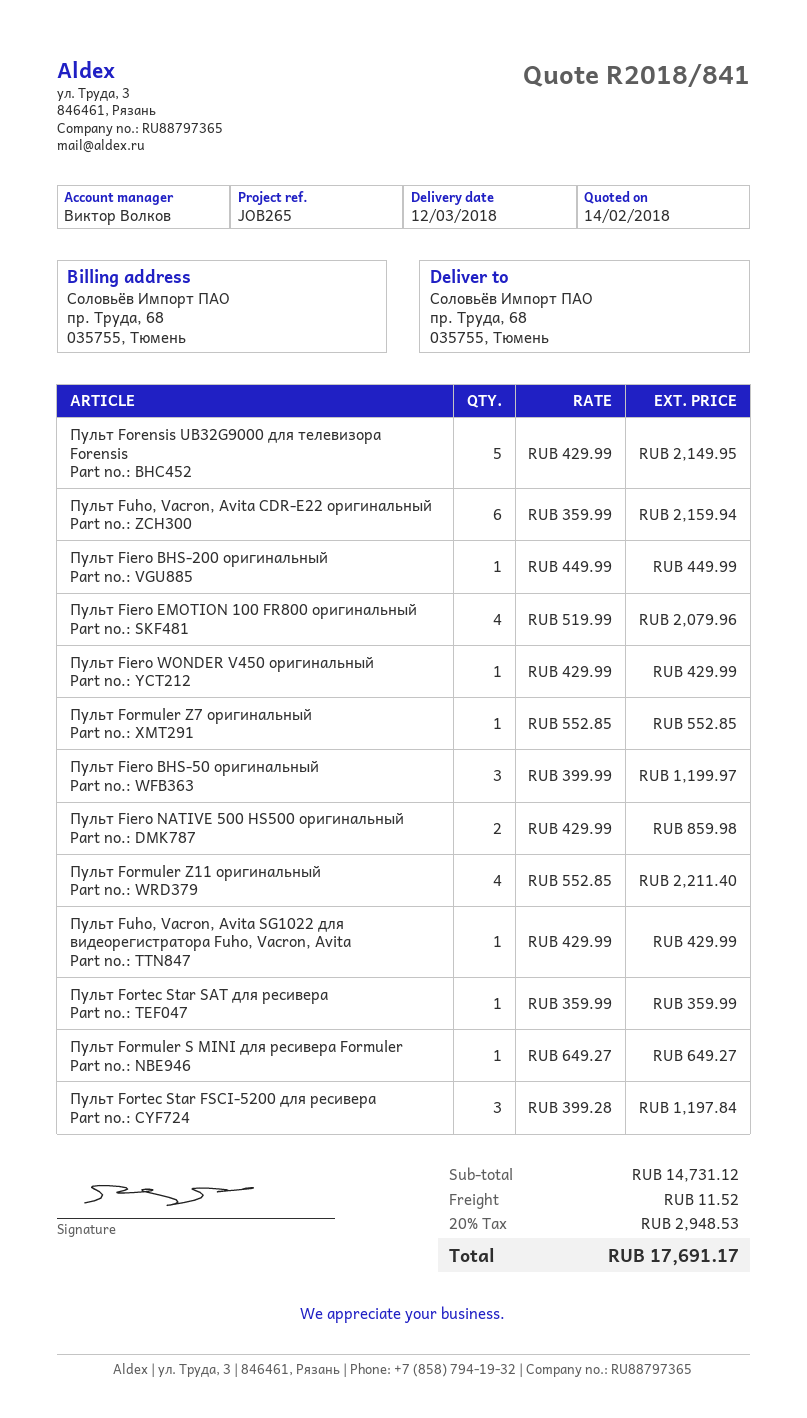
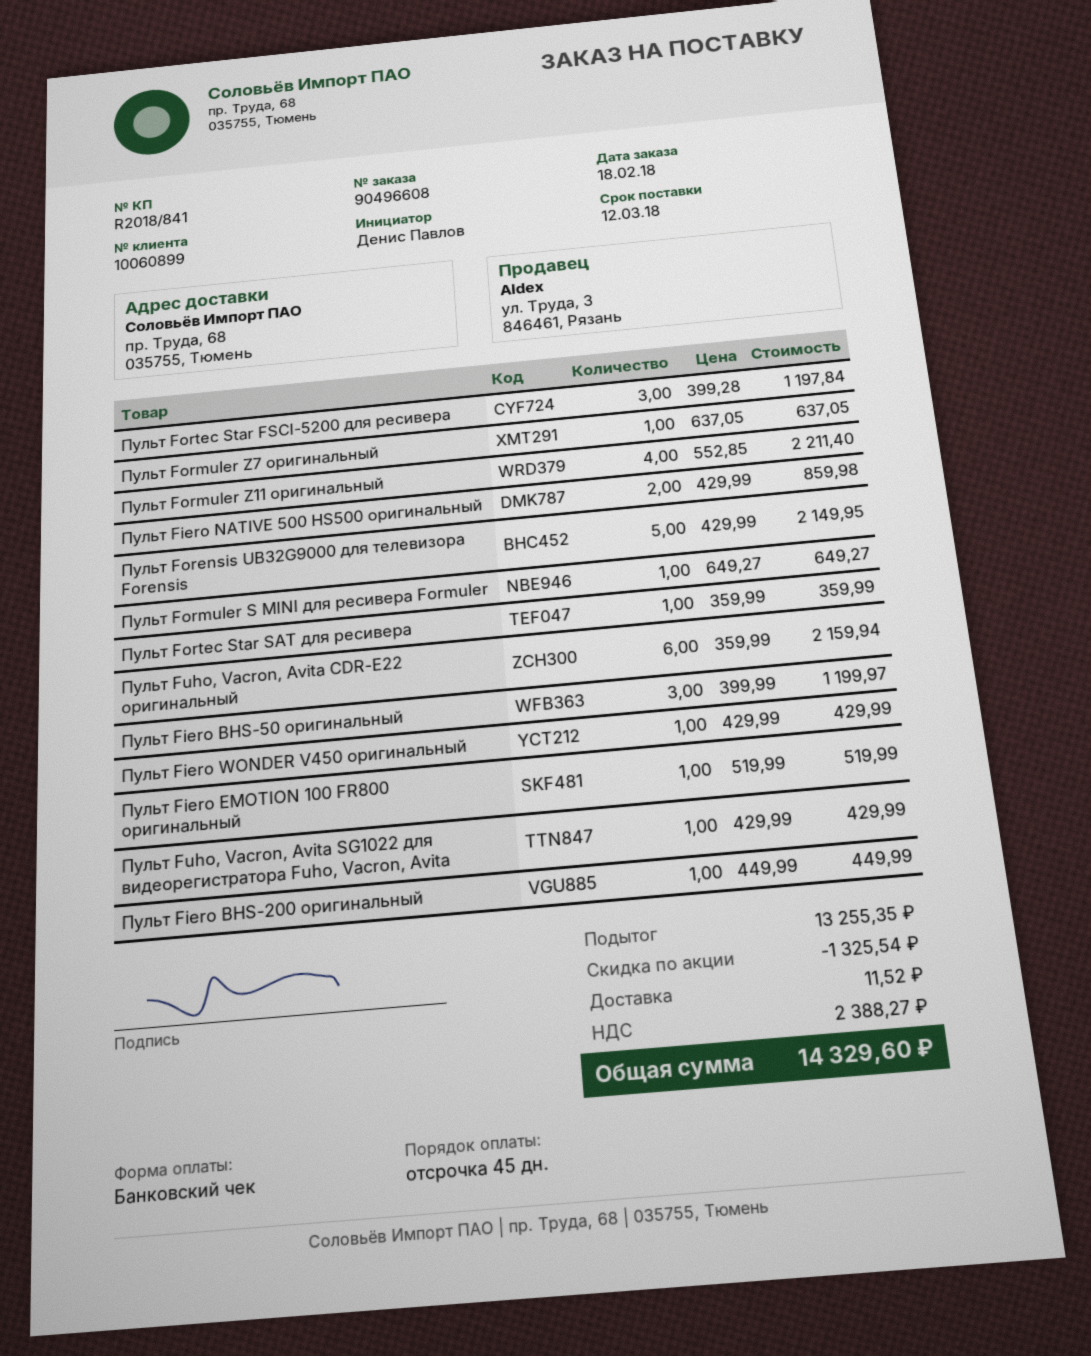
Пульт Fiero EMOTION 100 FR800 оригинальный: 4 x 519.99 = 2079.96 -> 1 x 519.99 = 519.99
Пульт Formuler Z7 оригинальный: 1 x 552.85 = 552.85 -> 1 x 637.05 = 637.05
subtotal: 14731.12 -> 13255.35
discount: none -> 1325.54
tax: 2948.53 -> 2388.27
total: 17691.17 -> 14329.60

